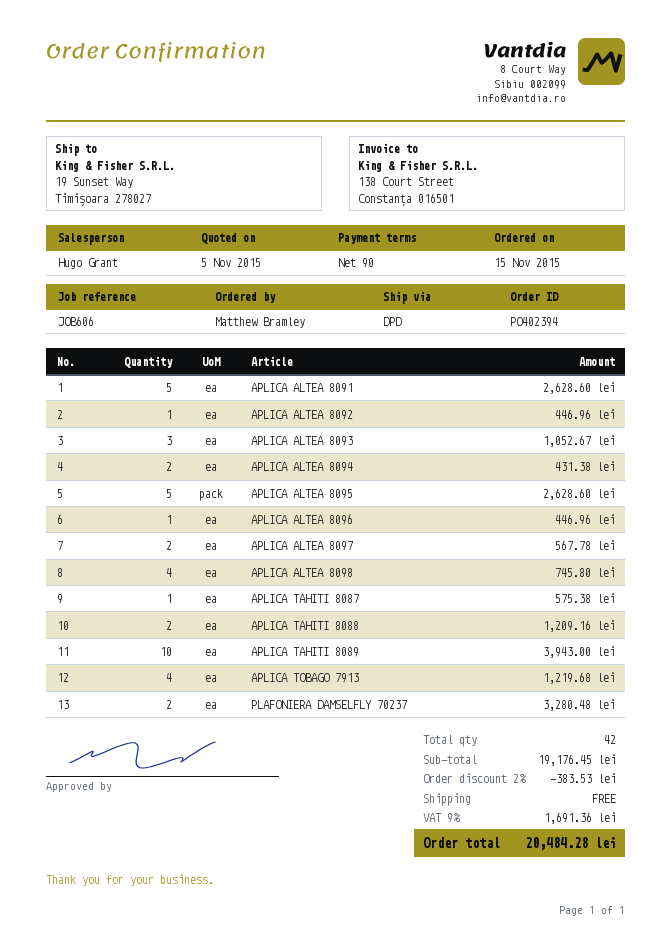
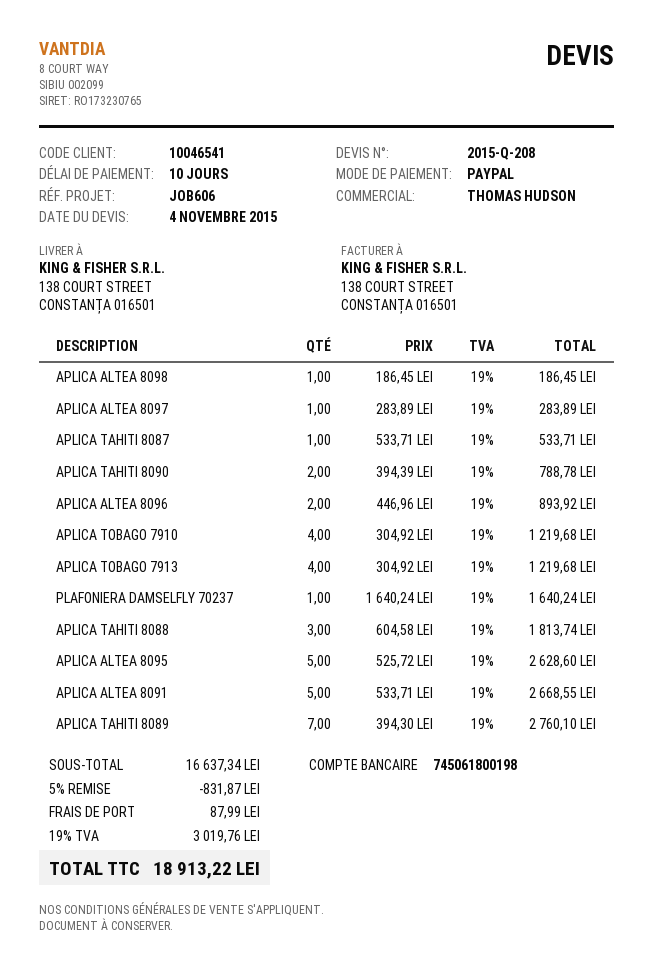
quote date: 2015-11-05 -> 2015-11-04
payment terms: 90 days -> 10 days
sales rep: Hugo Grant -> THOMAS HUDSON
ship to: 19 Sunset Way, Timișoara 278027 -> 138 COURT STREET, CONSTANȚA 016501
APLICA ALTEA 8091: 5 for 2628.60 -> 5 for 2668.55
APLICA ALTEA 8092: 1 for 446.96 -> none
APLICA ALTEA 8093: 3 for 1052.67 -> none
APLICA ALTEA 8094: 2 for 431.38 -> none
APLICA ALTEA 8096: 1 for 446.96 -> 2 for 893.92
APLICA ALTEA 8097: 2 for 567.78 -> 1 for 283.89
APLICA ALTEA 8098: 4 for 745.80 -> 1 for 186.45
APLICA TAHITI 8087: 1 for 575.38 -> 1 for 533.71
APLICA TAHITI 8088: 2 for 1209.16 -> 3 for 1813.74
APLICA TAHITI 8089: 10 for 3943.00 -> 7 for 2760.10
PLAFONIERA DAMSELFLY 70237: 2 for 3280.48 -> 1 for 1640.24
APLICA TAHITI 8090: none -> 2 for 788.78
APLICA TOBAGO 7910: none -> 4 for 1219.68
subtotal: 19176.45 -> 16637.34
discount: 2% = 383.53 -> 5% = 831.87
shipping: 0.00 -> 87.99
tax: 9% = 1691.36 -> 19% = 3019.76
total: 20484.28 -> 18913.22

